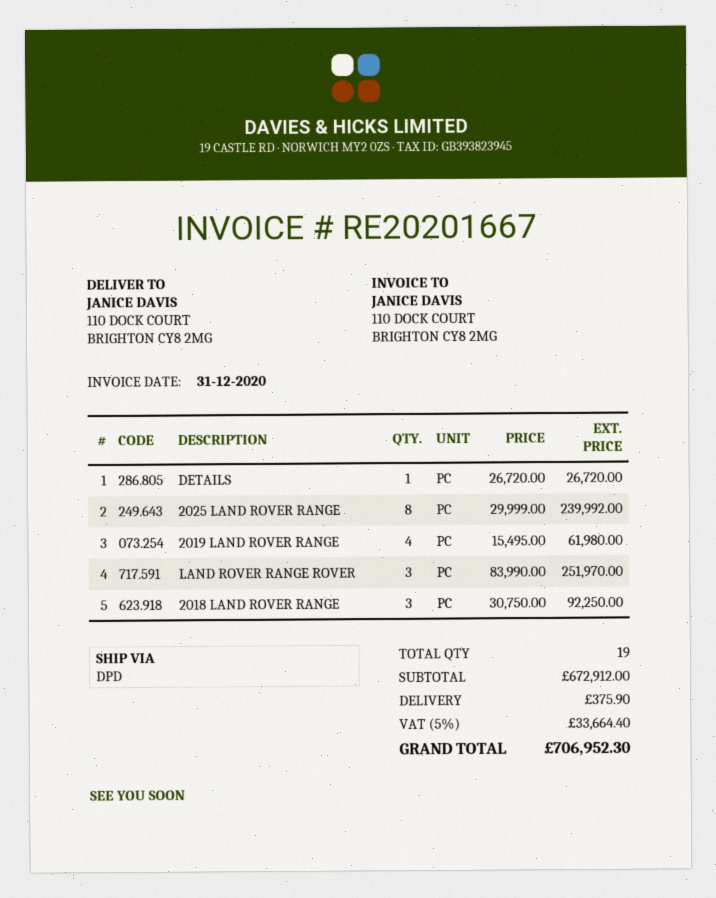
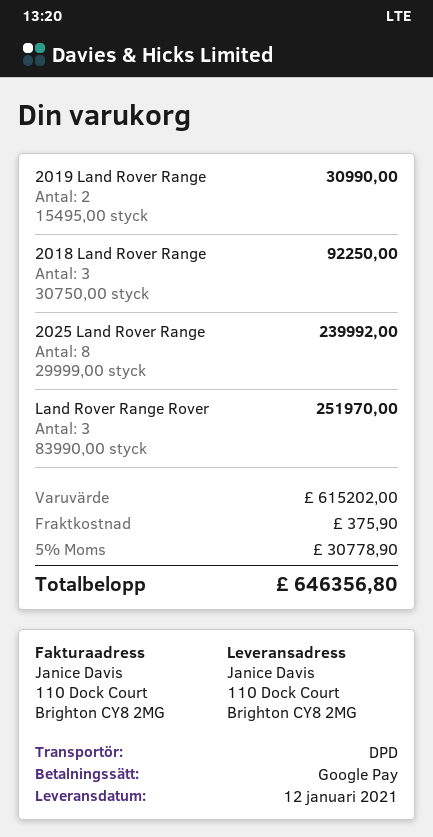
DETAILS: 1 x 26720.00 = 26720.00 -> none
2019 LAND ROVER RANGE: 4 x 15495.00 = 61980.00 -> 2 x 15495.00 = 30990.00
subtotal: 672912.00 -> 615202.00
tax: 5% = 33664.40 -> 5% = 30778.90
total: 706952.30 -> 646356.80

